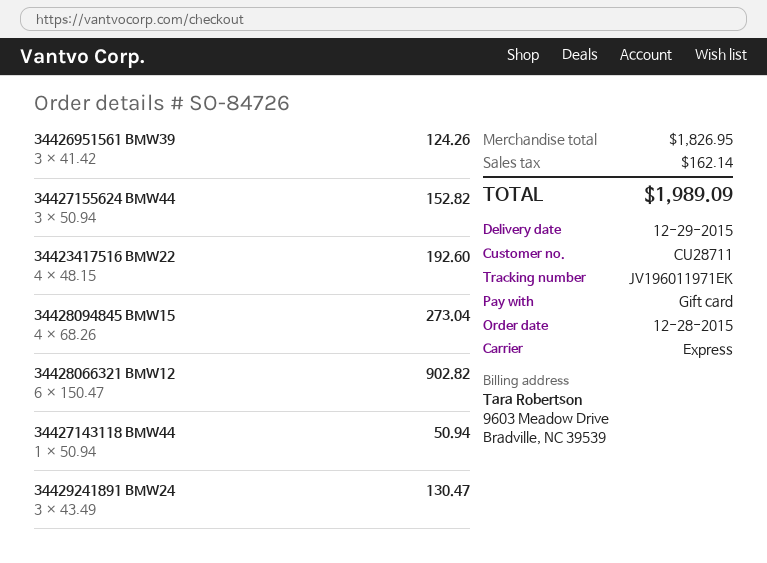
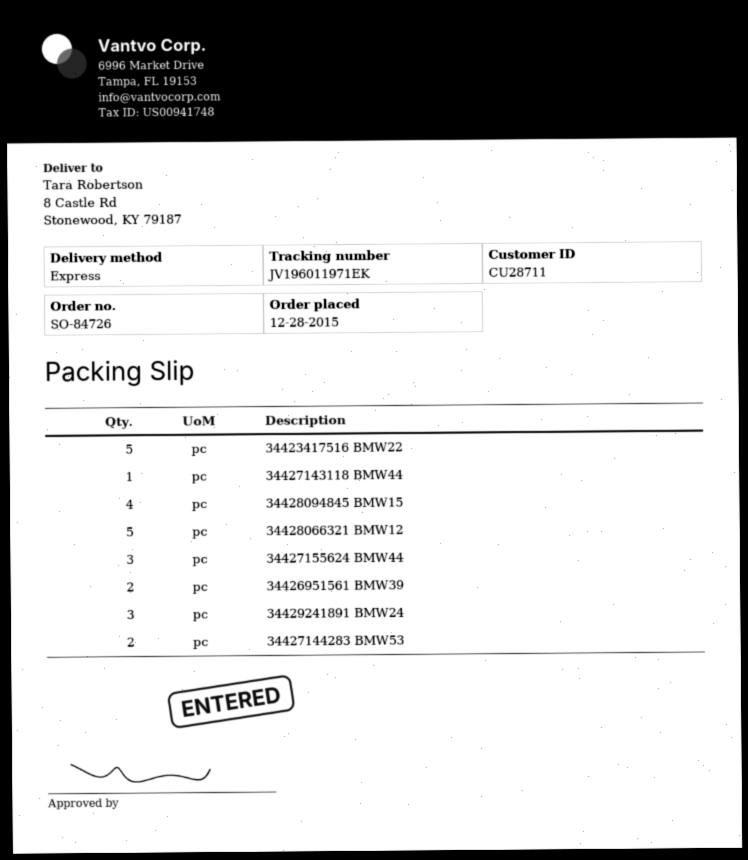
34426951561 BMW39: 3 -> 2
34423417516 BMW22: 4 -> 5
34428066321 BMW12: 6 -> 5
34427144283 BMW53: none -> 2

